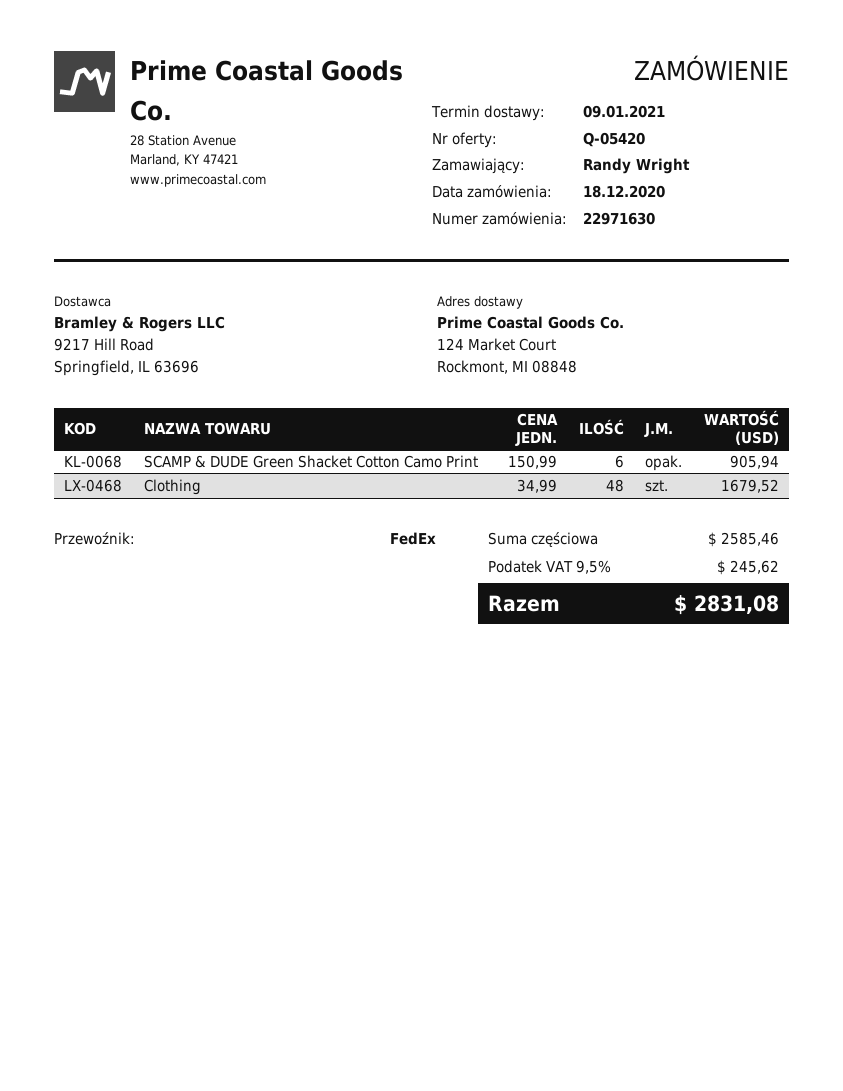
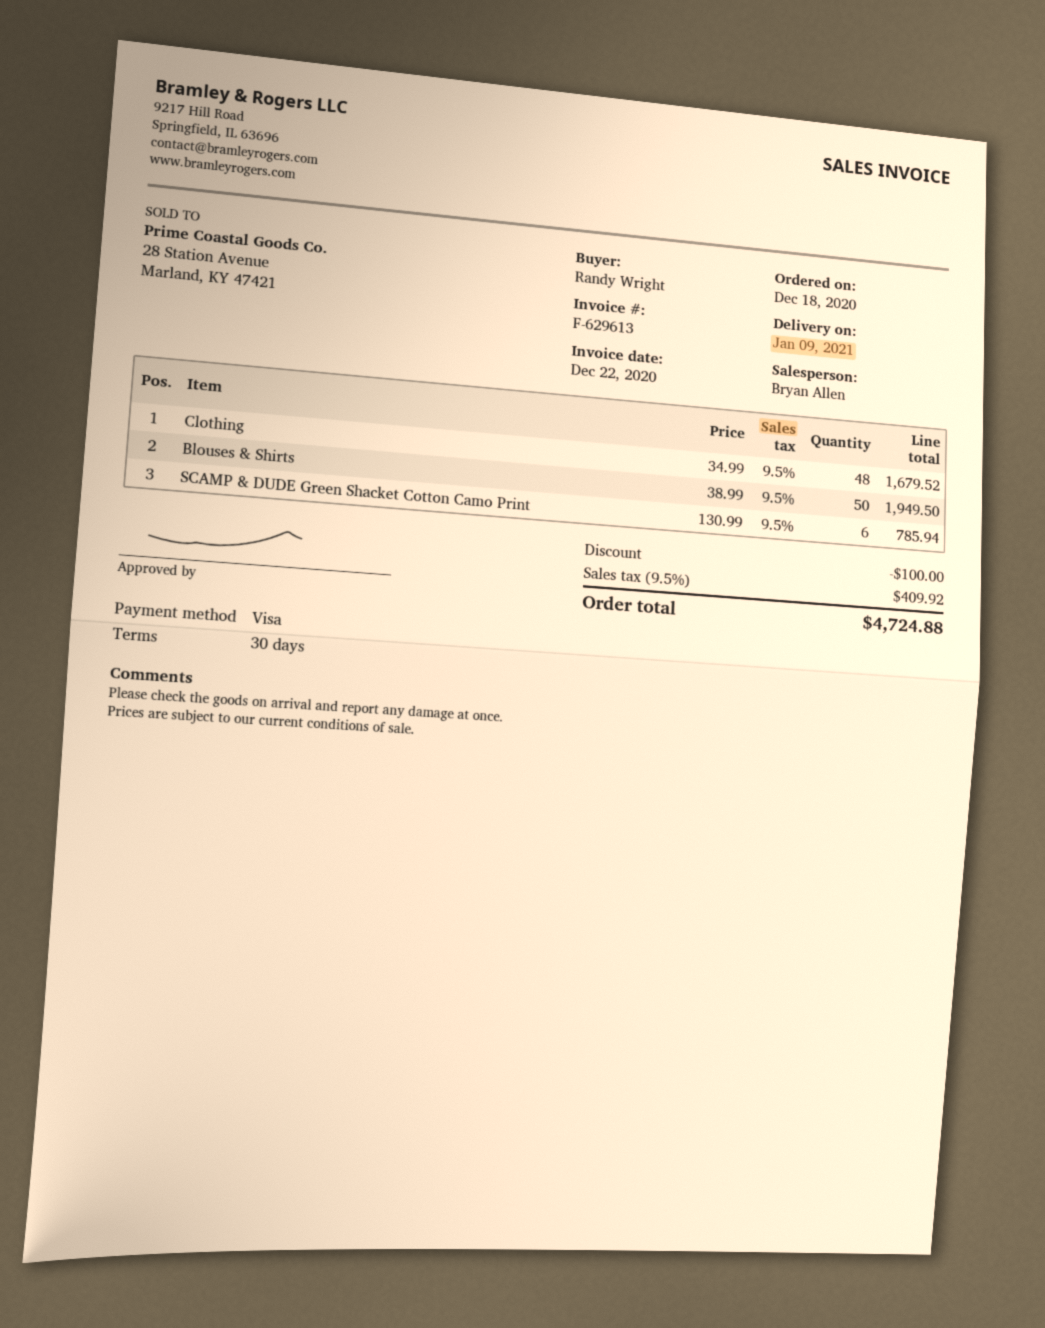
SCAMP & DUDE Green Shacket Cotton Camo Print: 6 x 150.99 = 905.94 -> 6 x 130.99 = 785.94
Blouses & Shirts: none -> 50 x 38.99 = 1949.50
discount: none -> 100.00
tax: 9.5% = 245.62 -> 9.5% = 409.92
total: 2831.08 -> 4724.88

